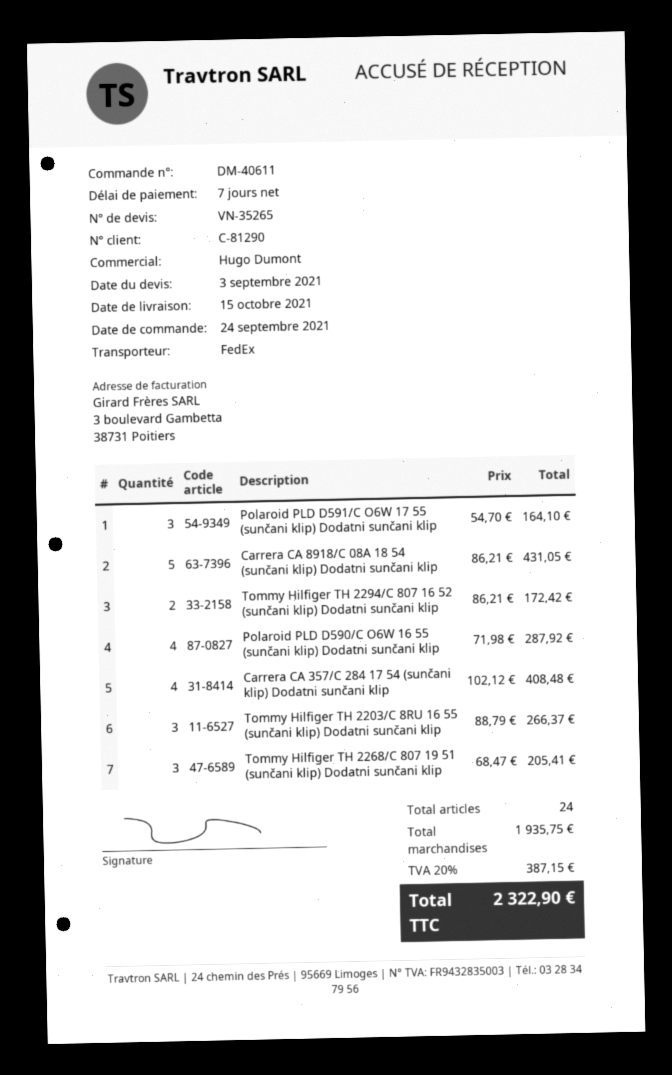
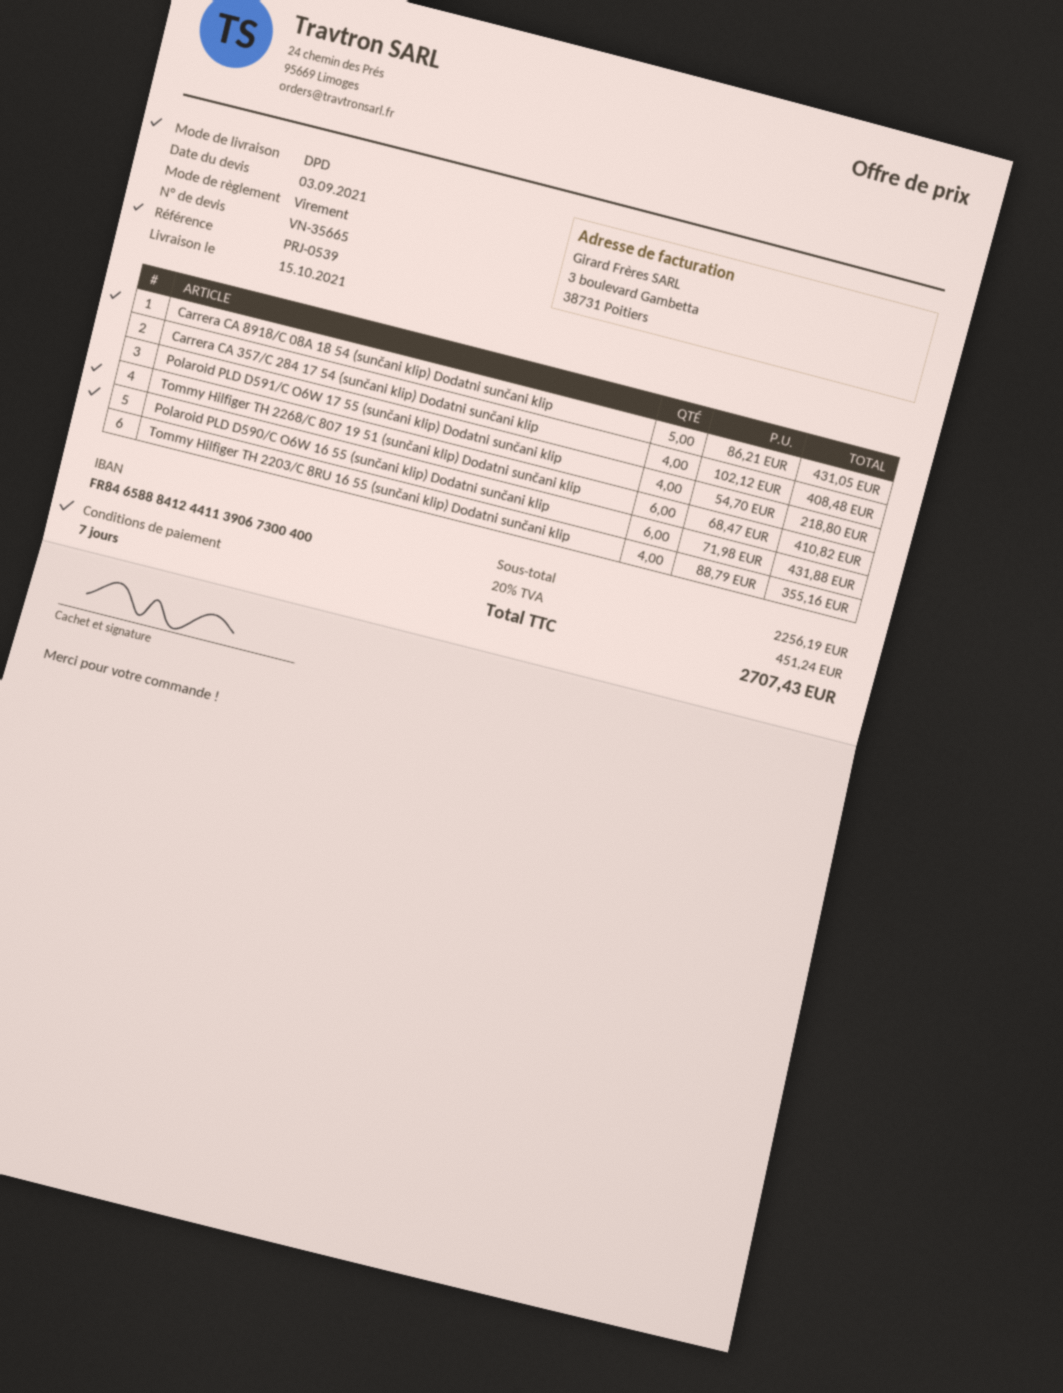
quote number: VN-35265 -> VN-35665
shipping method: FedEx -> DPD
Polaroid PLD D591/C O6W 17 55 (sunčani klip) Dodatni sunčani klip: 3 x 54.70 = 164.10 -> 4 x 54.70 = 218.80
Tommy Hilfiger TH 2294/C 807 16 52 (sunčani klip) Dodatni sunčani klip: 2 x 86.21 = 172.42 -> none
Polaroid PLD D590/C O6W 16 55 (sunčani klip) Dodatni sunčani klip: 4 x 71.98 = 287.92 -> 6 x 71.98 = 431.88
Tommy Hilfiger TH 2203/C 8RU 16 55 (sunčani klip) Dodatni sunčani klip: 3 x 88.79 = 266.37 -> 4 x 88.79 = 355.16
Tommy Hilfiger TH 2268/C 807 19 51 (sunčani klip) Dodatni sunčani klip: 3 x 68.47 = 205.41 -> 6 x 68.47 = 410.82
subtotal: 1935.75 -> 2256.19
tax: 20% = 387.15 -> 20% = 451.24
total: 2322.90 -> 2707.43

